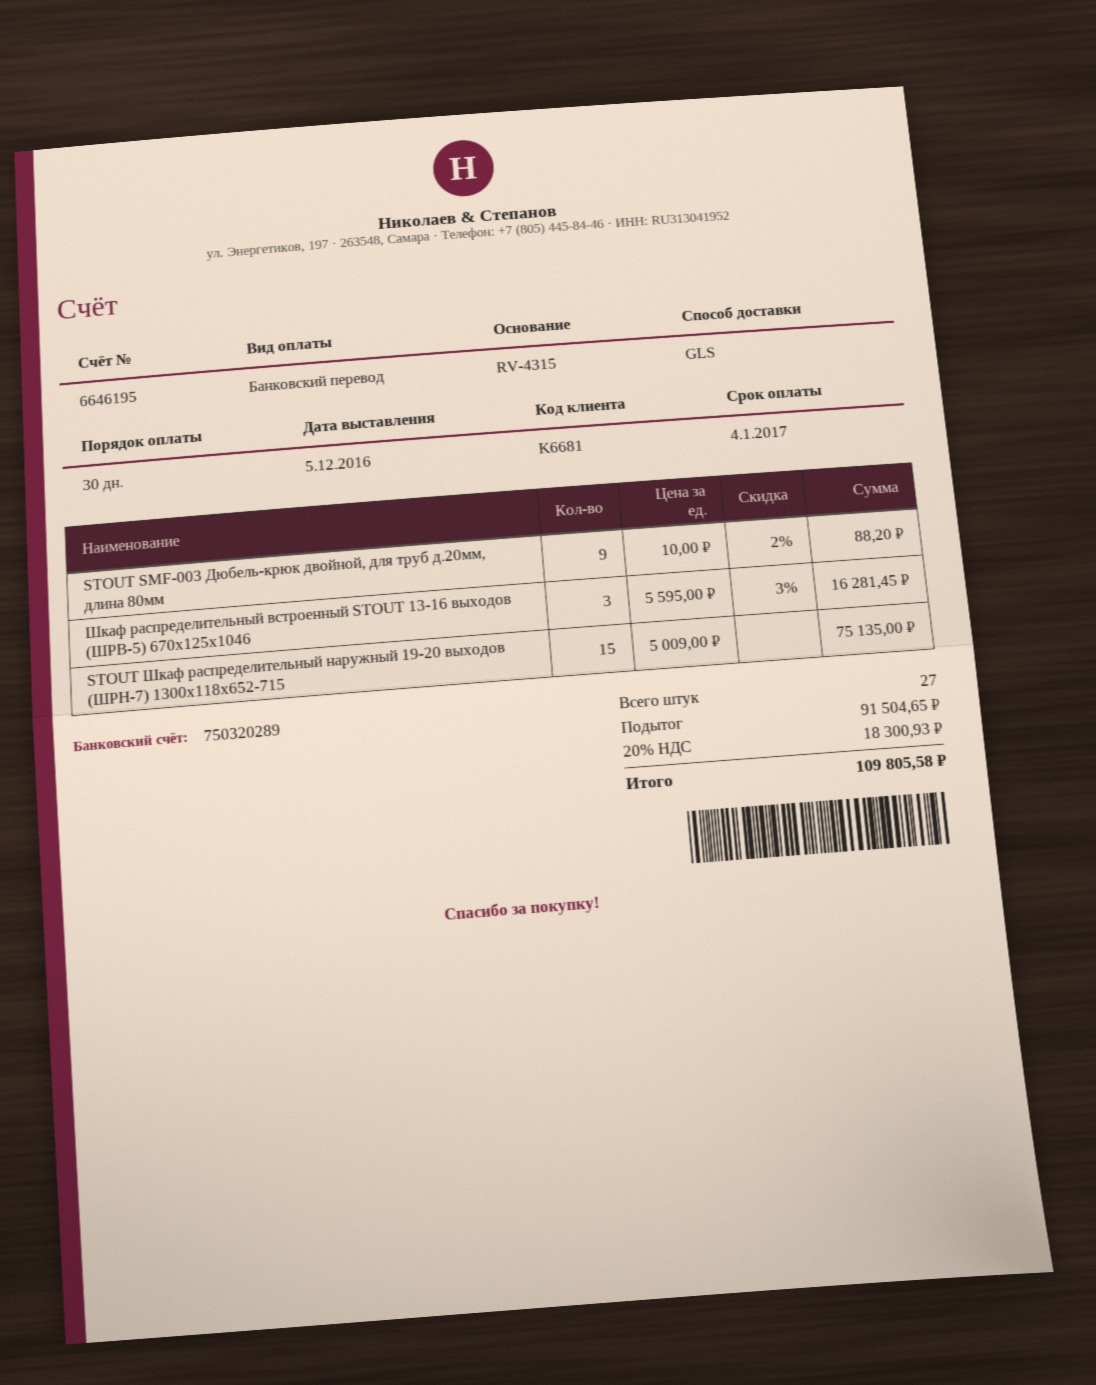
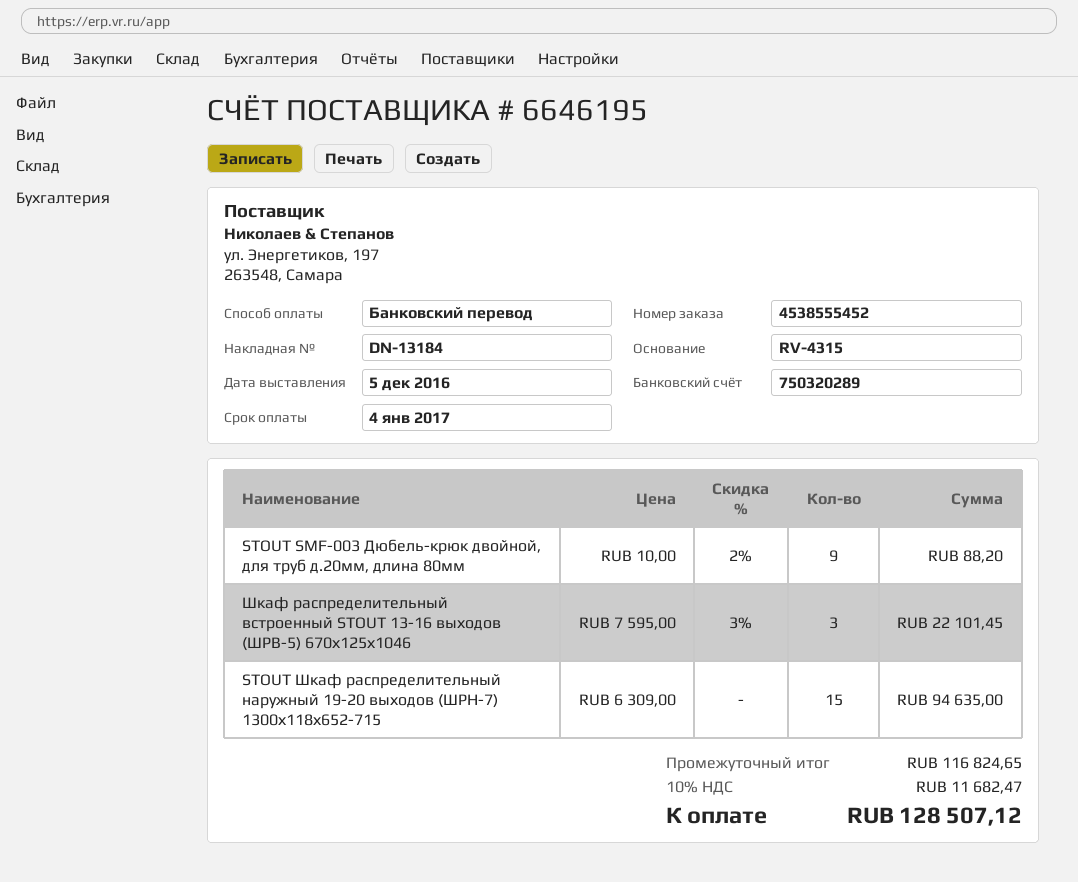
Шкаф распределительный встроенный STOUT 13-16 выходов (ШРВ-5) 670х125х1046: 3 x 5595.00 - 3% = 16281.45 -> 3 x 7595.00 - 3% = 22101.45
STOUT Шкаф распределительный наружный 19-20 выходов (ШРН-7) 1300х118х652-715: 15 x 5009.00 = 75135.00 -> 15 x 6309.00 = 94635.00
subtotal: 91504.65 -> 116824.65
tax: 20% = 18300.93 -> 10% = 11682.47
total: 109805.58 -> 128507.12

